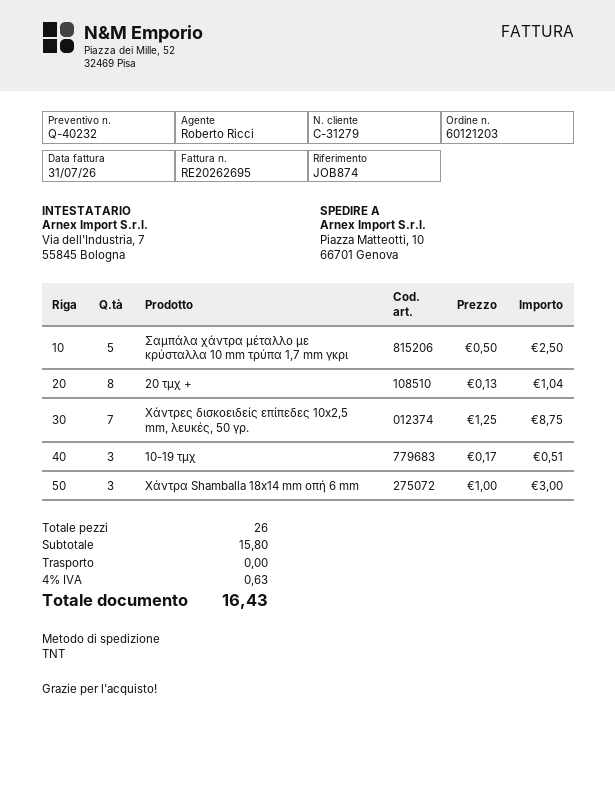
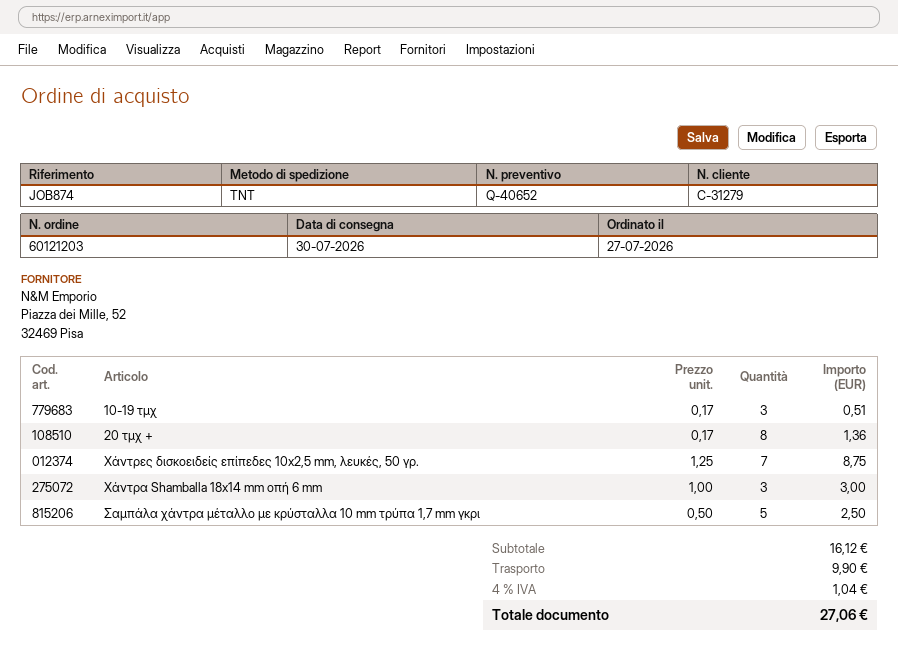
quote number: Q-40232 -> Q-40652
20 τμχ +: 8 x 0.13 = 1.04 -> 8 x 0.17 = 1.36
subtotal: 15.80 -> 16.12
shipping: 0.00 -> 9.90
tax: 4% = 0.63 -> 4% = 1.04
total: 16.43 -> 27.06

